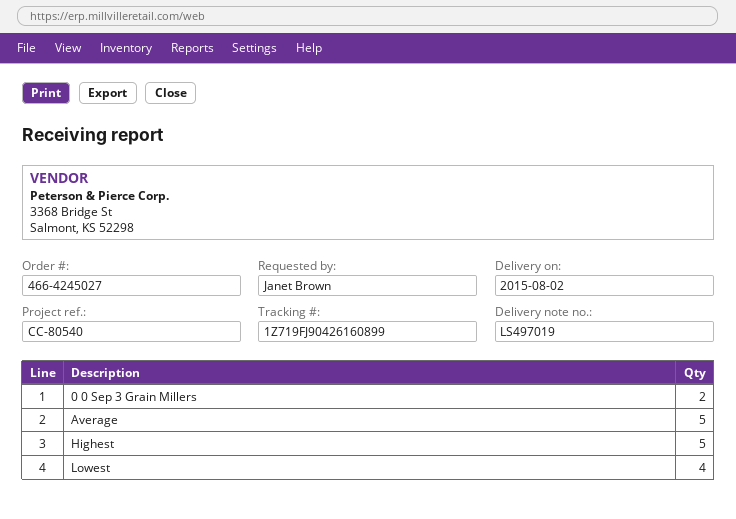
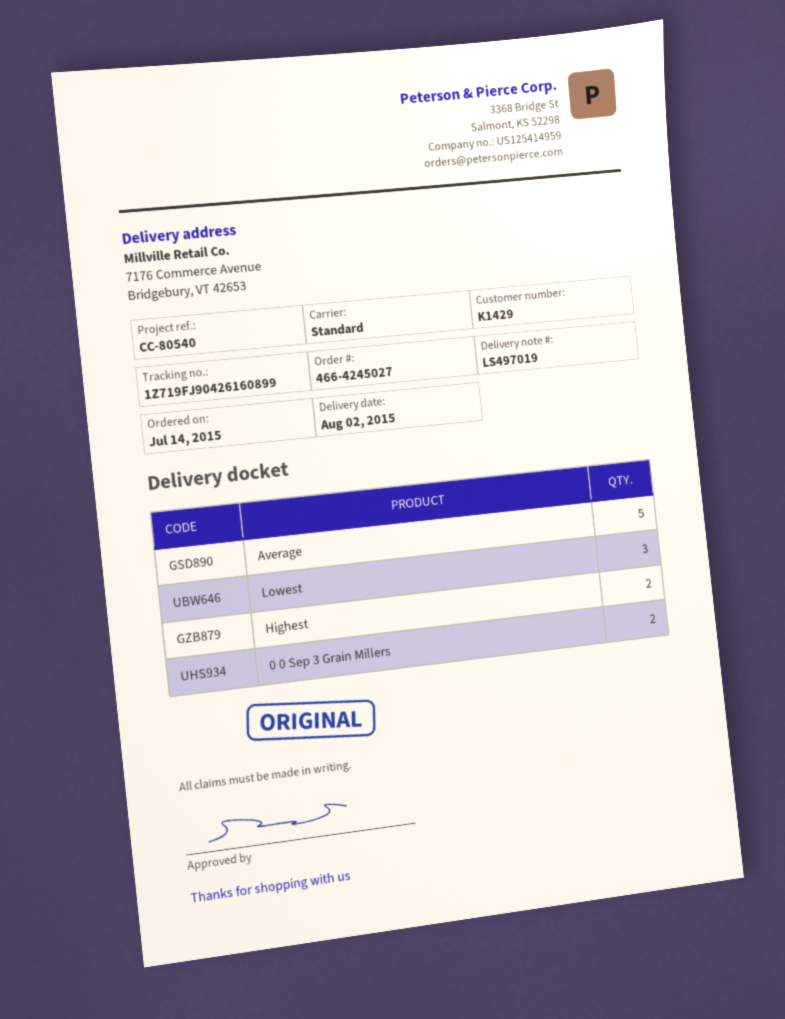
Highest: 5 -> 2
Lowest: 4 -> 3

